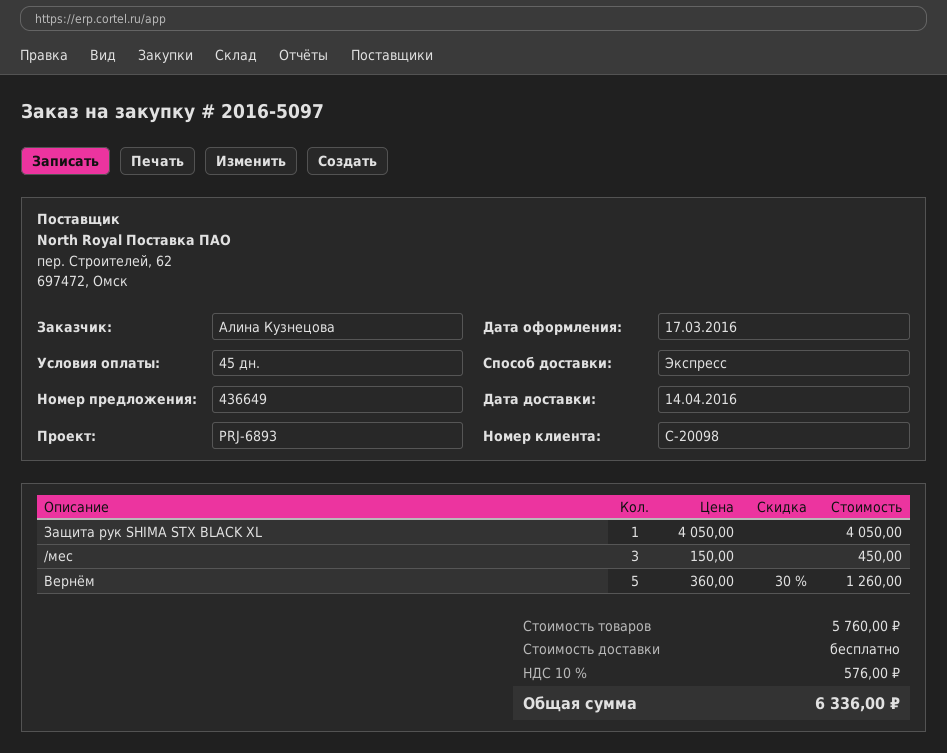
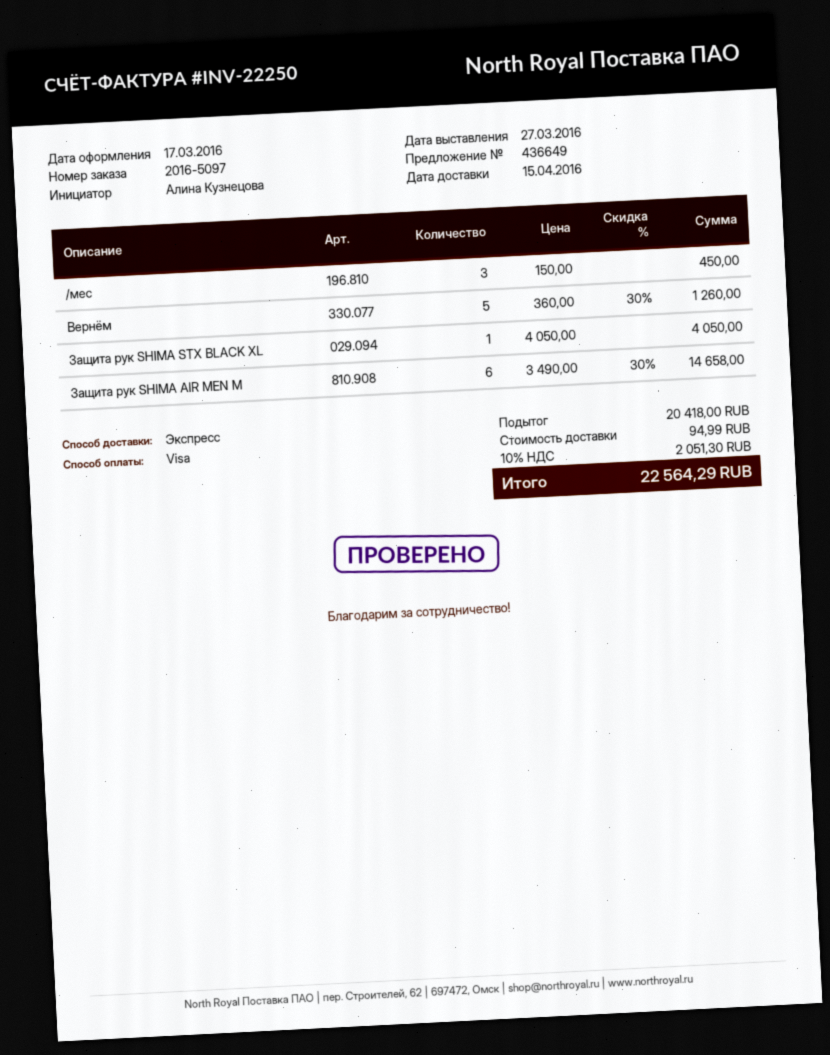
delivery date: 2016-04-14 -> 2016-04-15
Защита рук SHIMA AIR MEN M: none -> 6 x 3490.00 - 30% = 14658.00
subtotal: 5760.00 -> 20418.00
shipping: 0.00 -> 94.99
tax: 10% = 576.00 -> 10% = 2051.30
total: 6336.00 -> 22564.29

